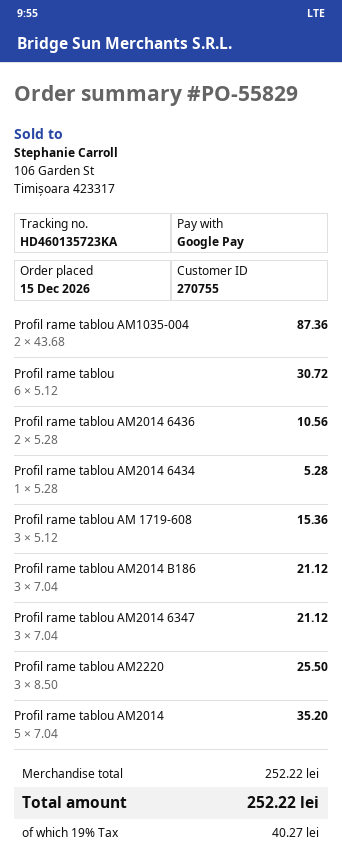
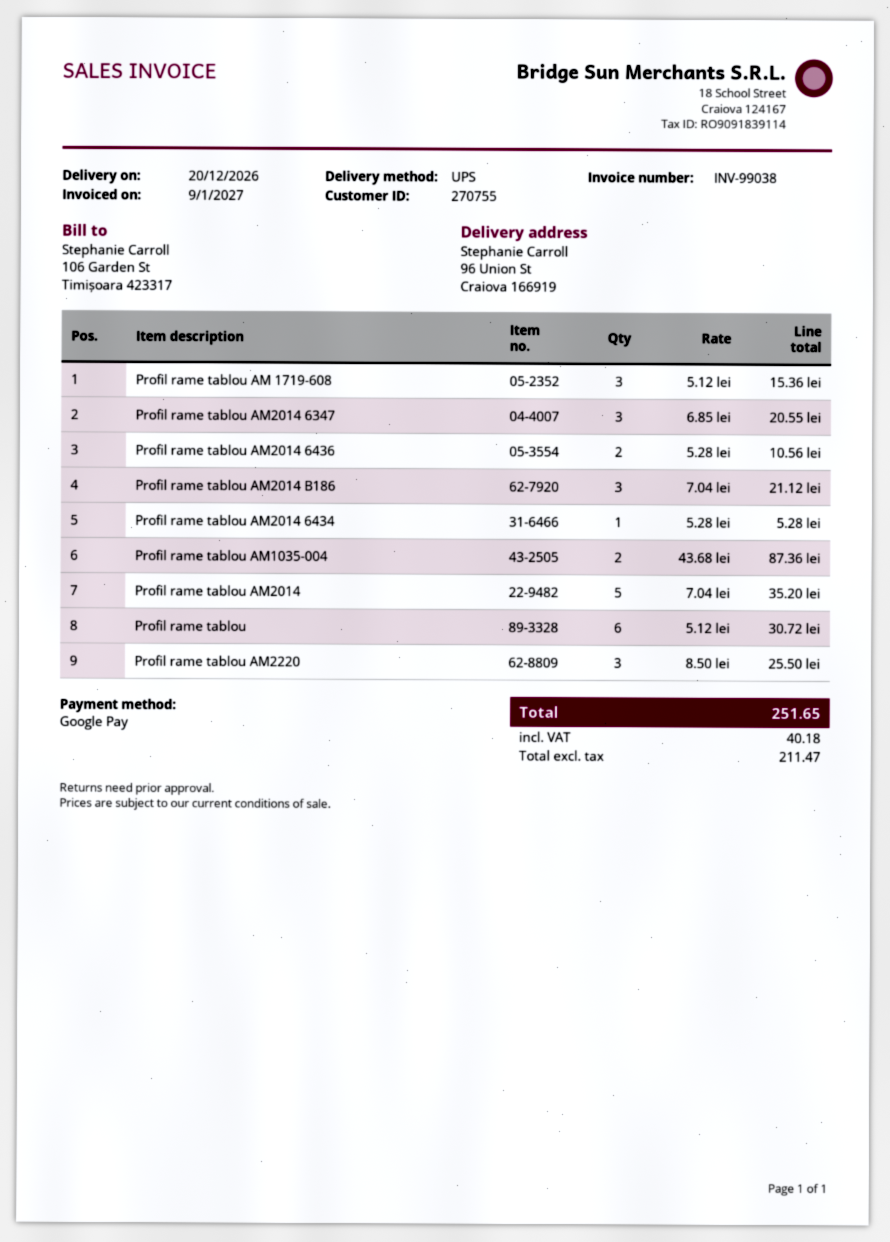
Profil rame tablou AM2014 6347: 3 x 7.04 = 21.12 -> 3 x 6.85 = 20.55
tax: 40.27 -> 40.18
total: 252.22 -> 251.65

